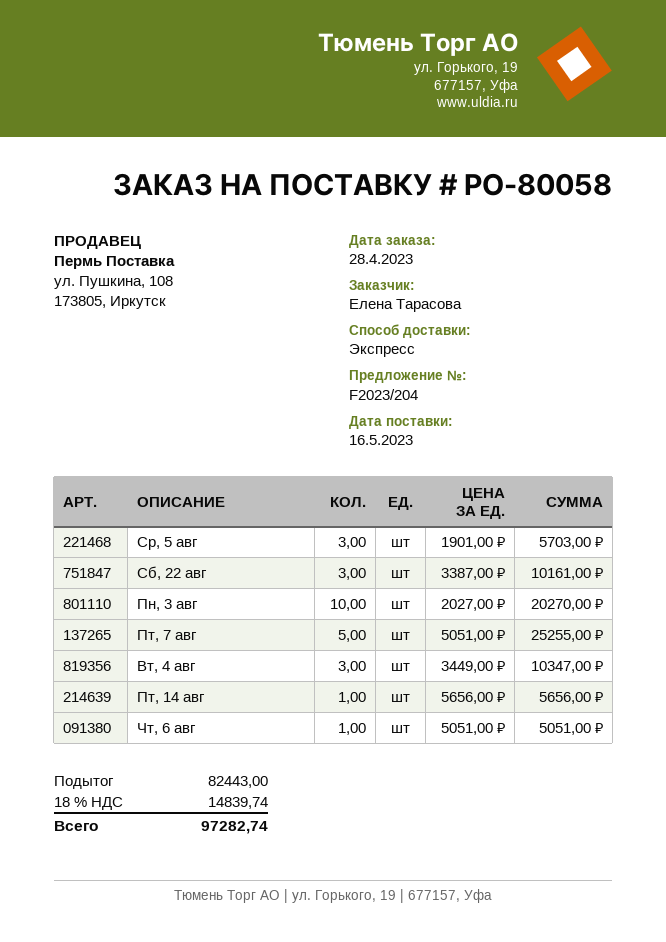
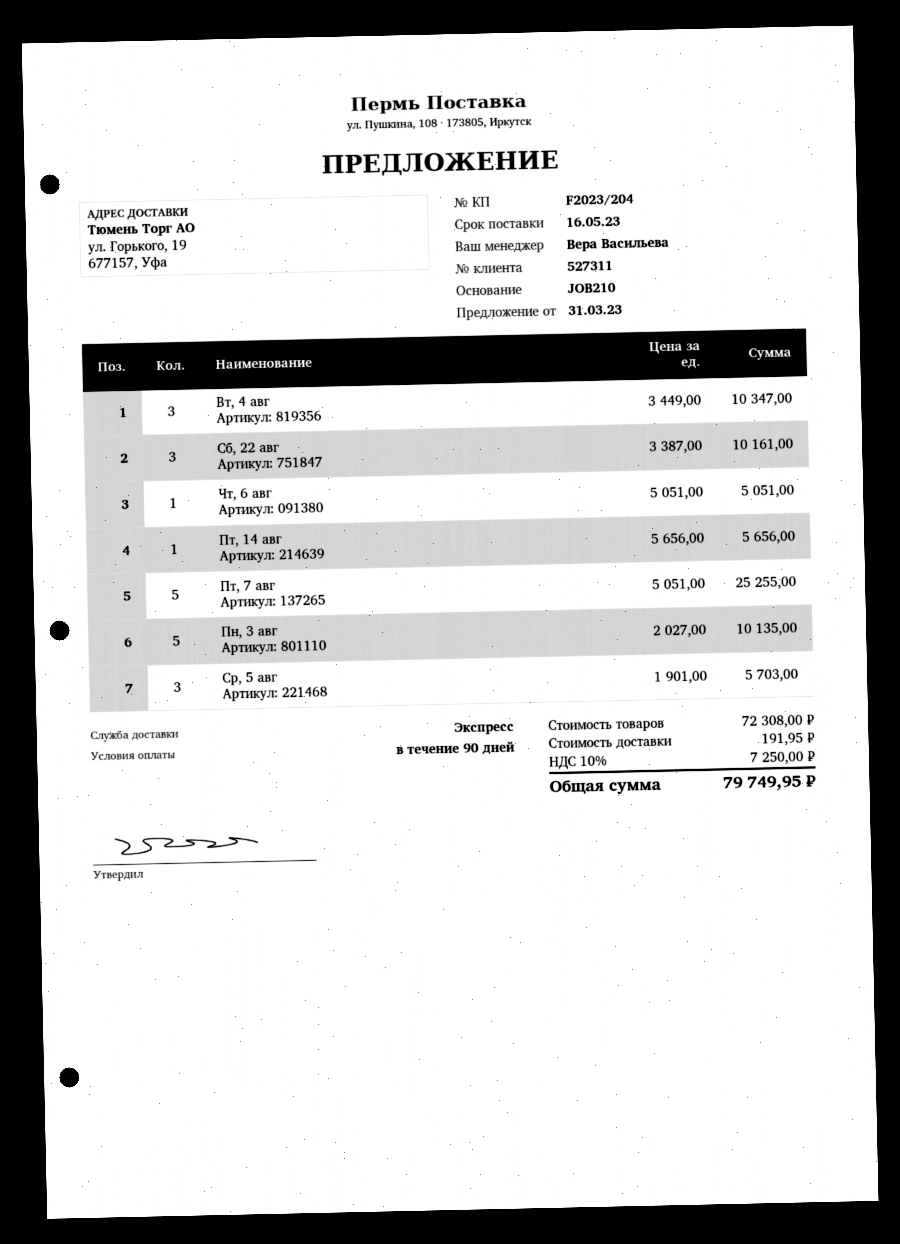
Пн, 3 авг: 10 x 2027.00 = 20270.00 -> 5 x 2027.00 = 10135.00
subtotal: 82443.00 -> 72308.00
shipping: none -> 191.95
tax: 18% = 14839.74 -> 10% = 7250.00
total: 97282.74 -> 79749.95

